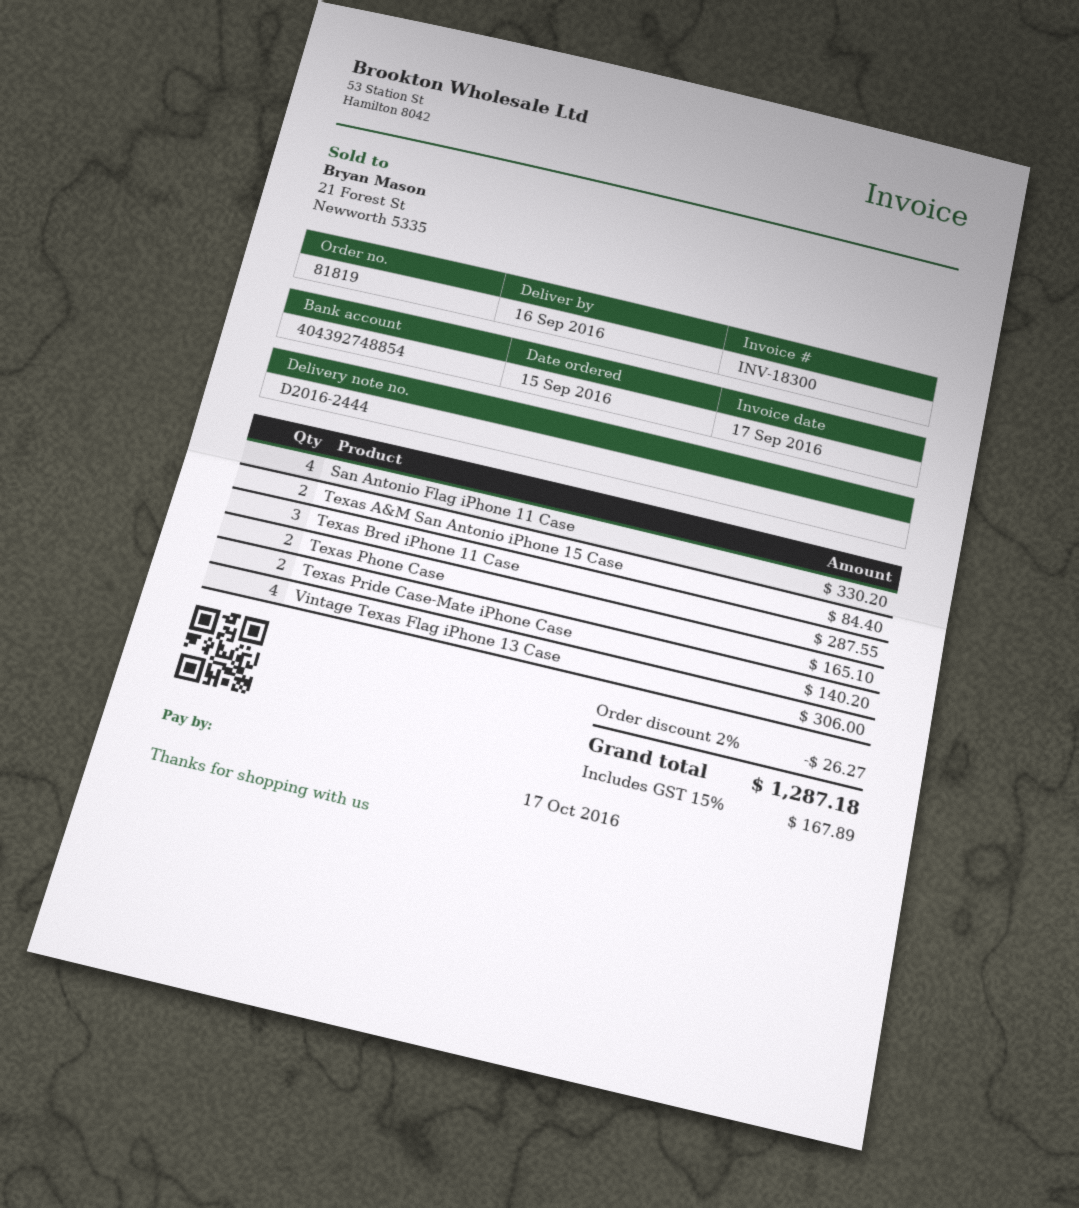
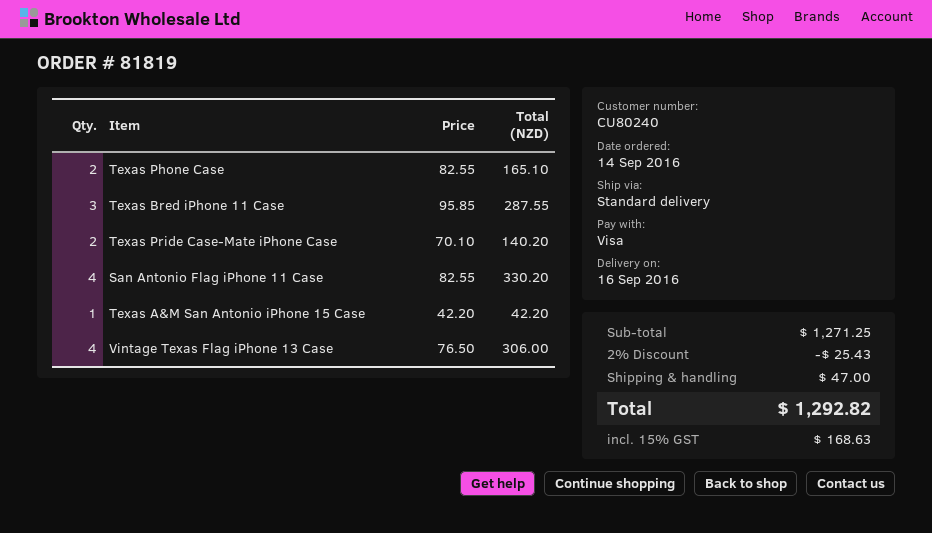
order date: 2016-09-15 -> 2016-09-14
Texas A&M San Antonio iPhone 15 Case: 2 for 84.40 -> 1 for 42.20
discount: 2% = 26.27 -> 2% = 25.43
shipping: none -> 47.00
tax: 15% = 167.89 -> 15% = 168.63
total: 1287.18 -> 1292.82

